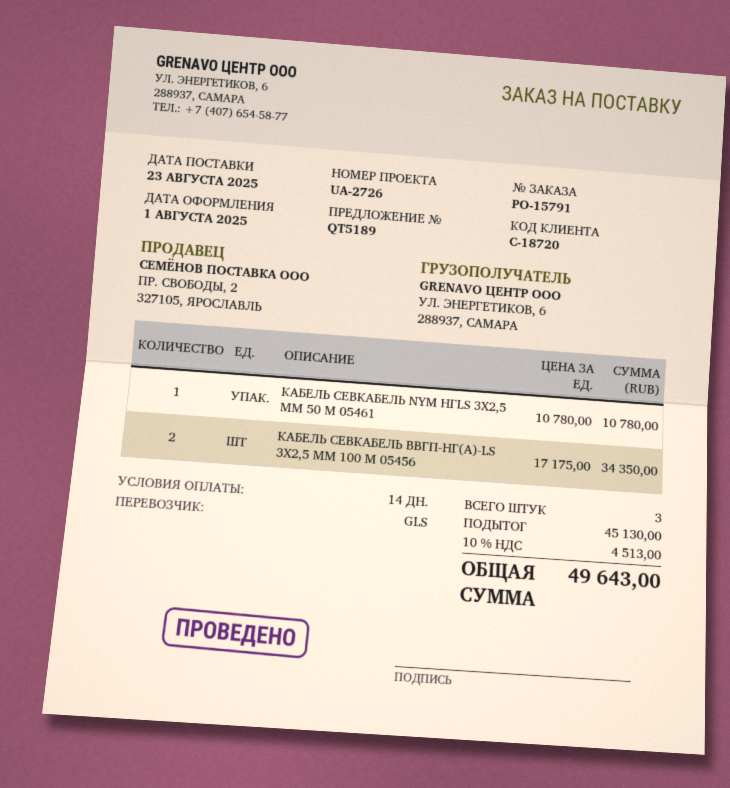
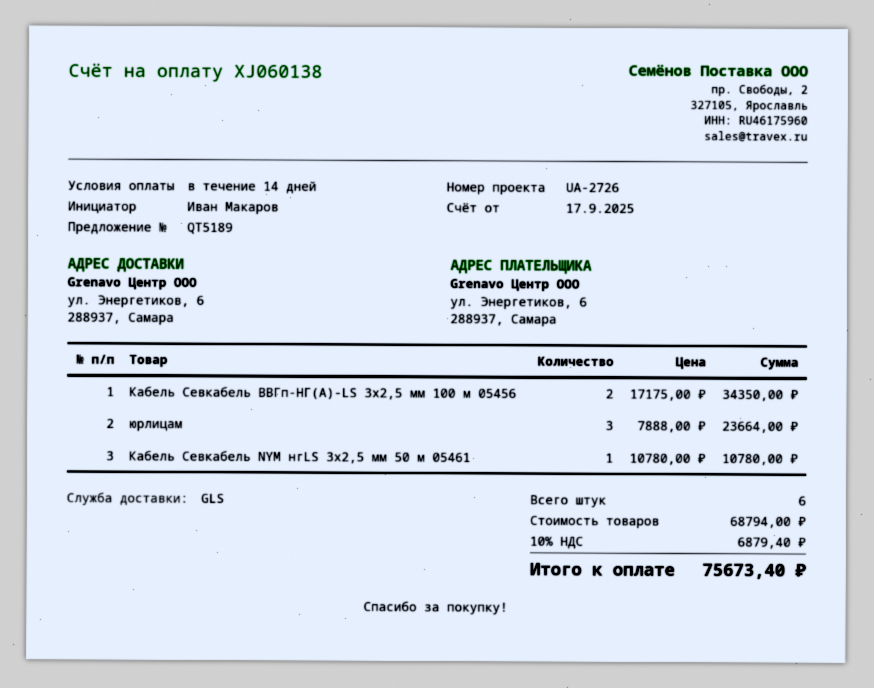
юрлицам: none -> 3 x 7888.00 = 23664.00
total quantity: 3 -> 6
subtotal: 45130.00 -> 68794.00
tax: 10% = 4513.00 -> 10% = 6879.40
total: 49643.00 -> 75673.40

